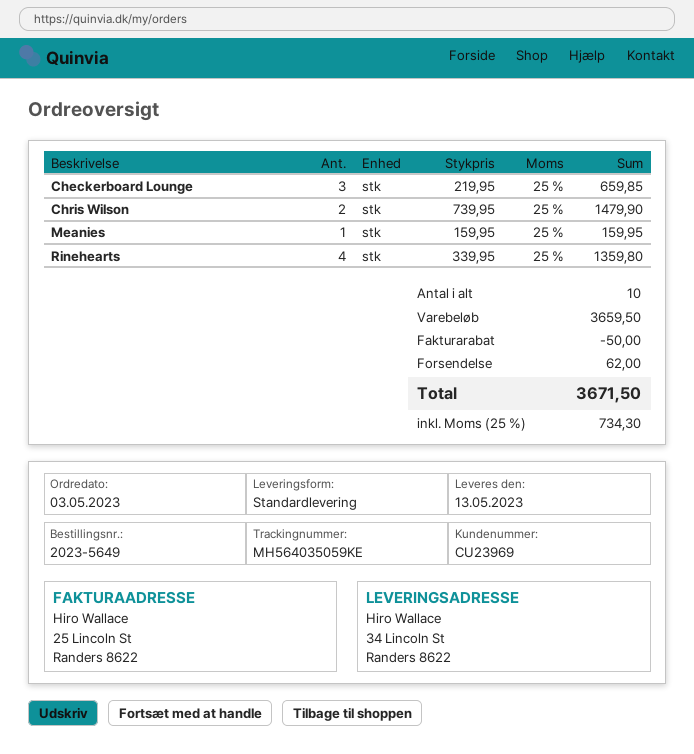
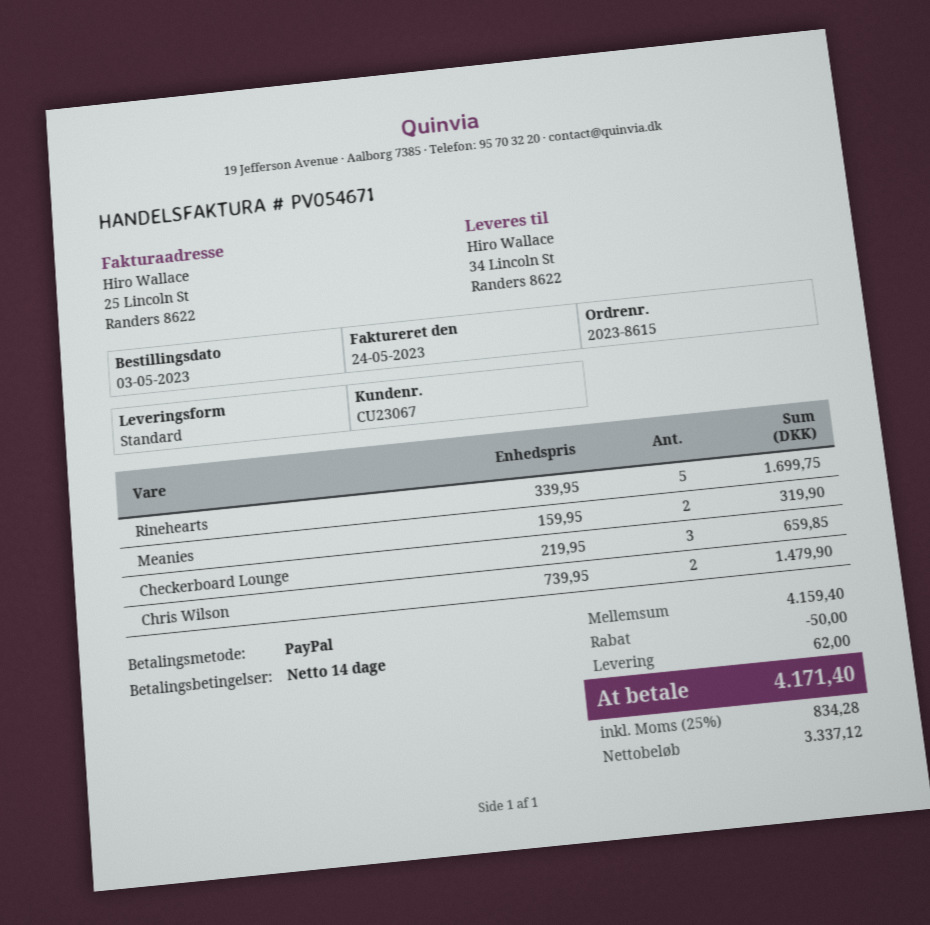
order number: 2023-5649 -> 2023-8615
customer number: CU23969 -> CU23067
Meanies: 1 x 159.95 = 159.95 -> 2 x 159.95 = 319.90
Rinehearts: 4 x 339.95 = 1359.80 -> 5 x 339.95 = 1699.75
subtotal: 3659.50 -> 4159.40
tax: 25% = 734.30 -> 25% = 834.28
total: 3671.50 -> 4171.40

